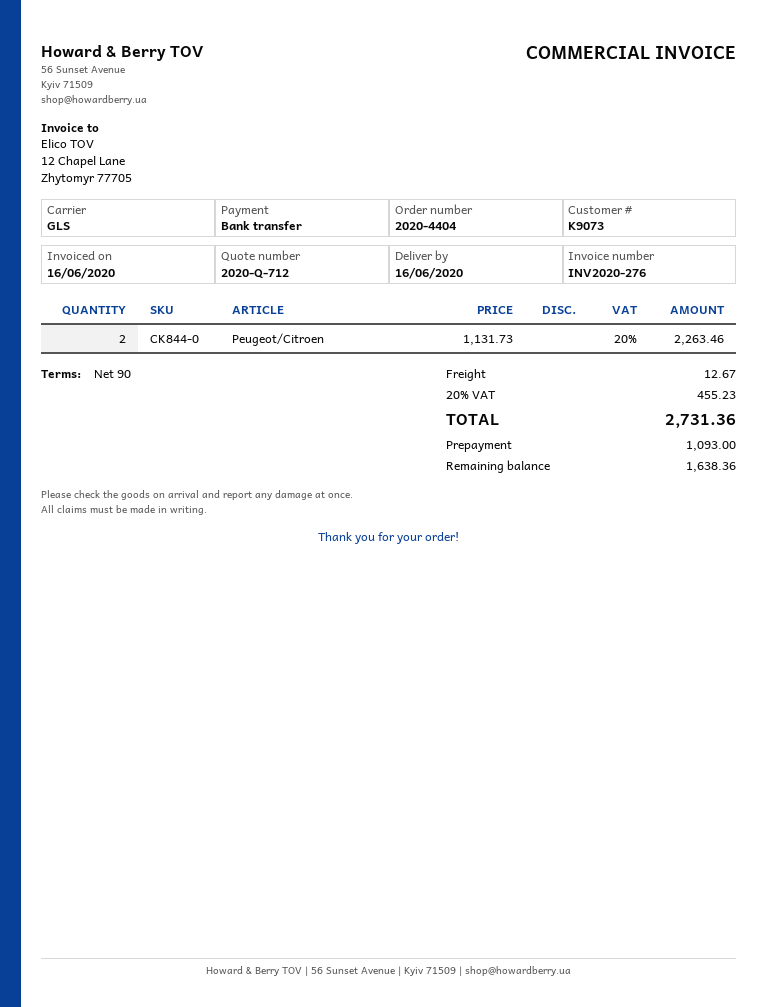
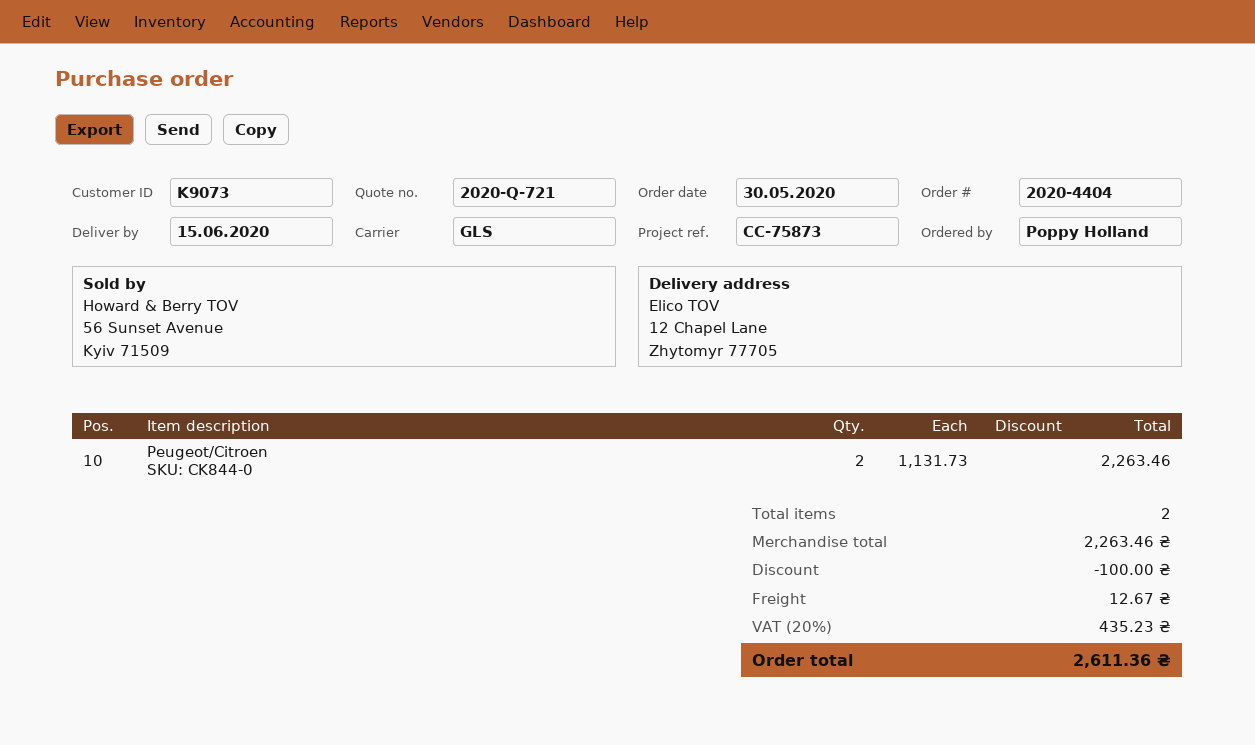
quote number: 2020-Q-712 -> 2020-Q-721
delivery date: 2020-06-16 -> 2020-06-15
discount: none -> 100.00
tax: 20% = 455.23 -> 20% = 435.23
total: 2731.36 -> 2611.36

